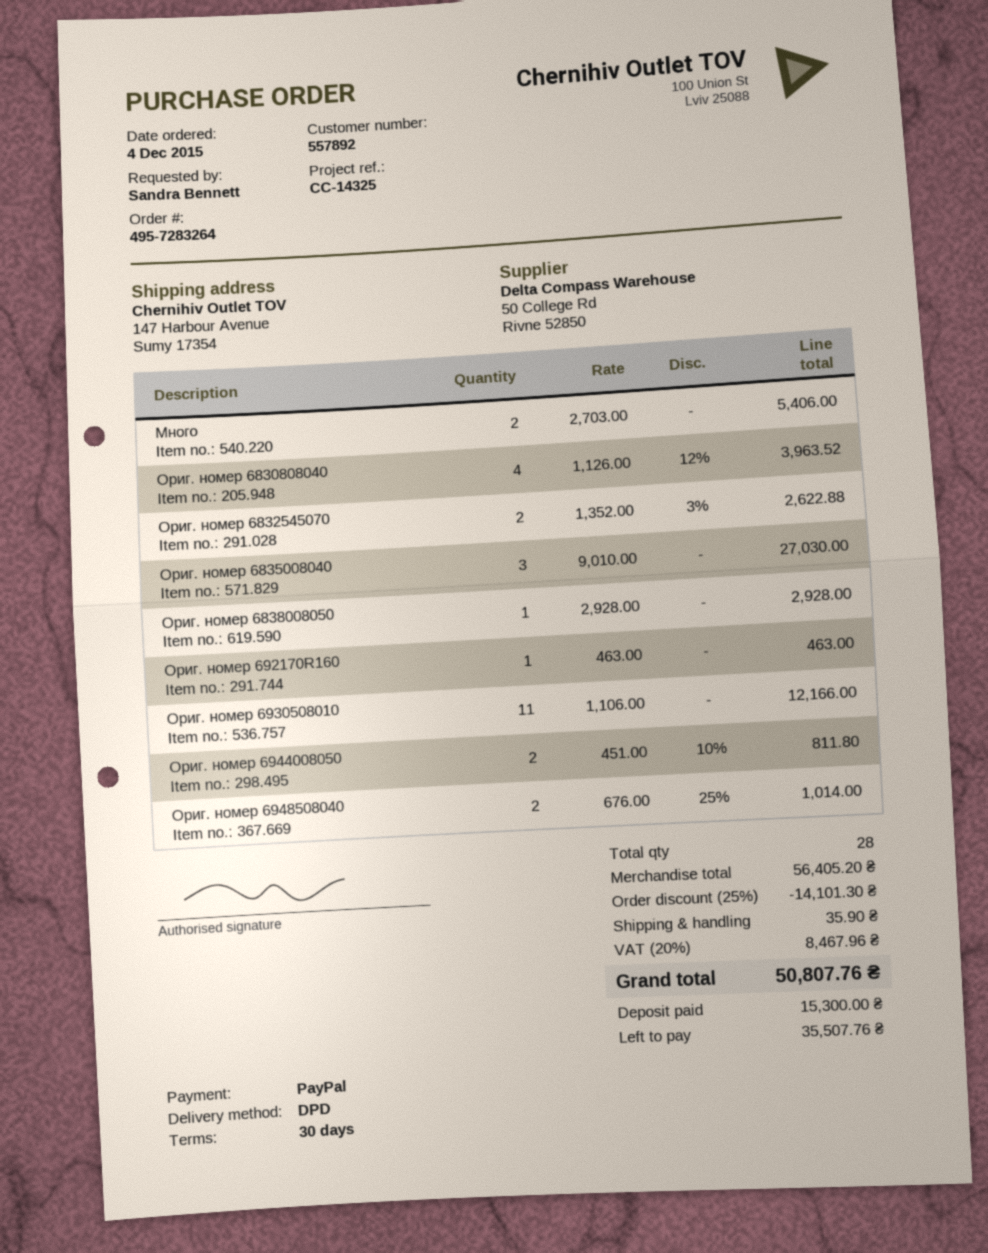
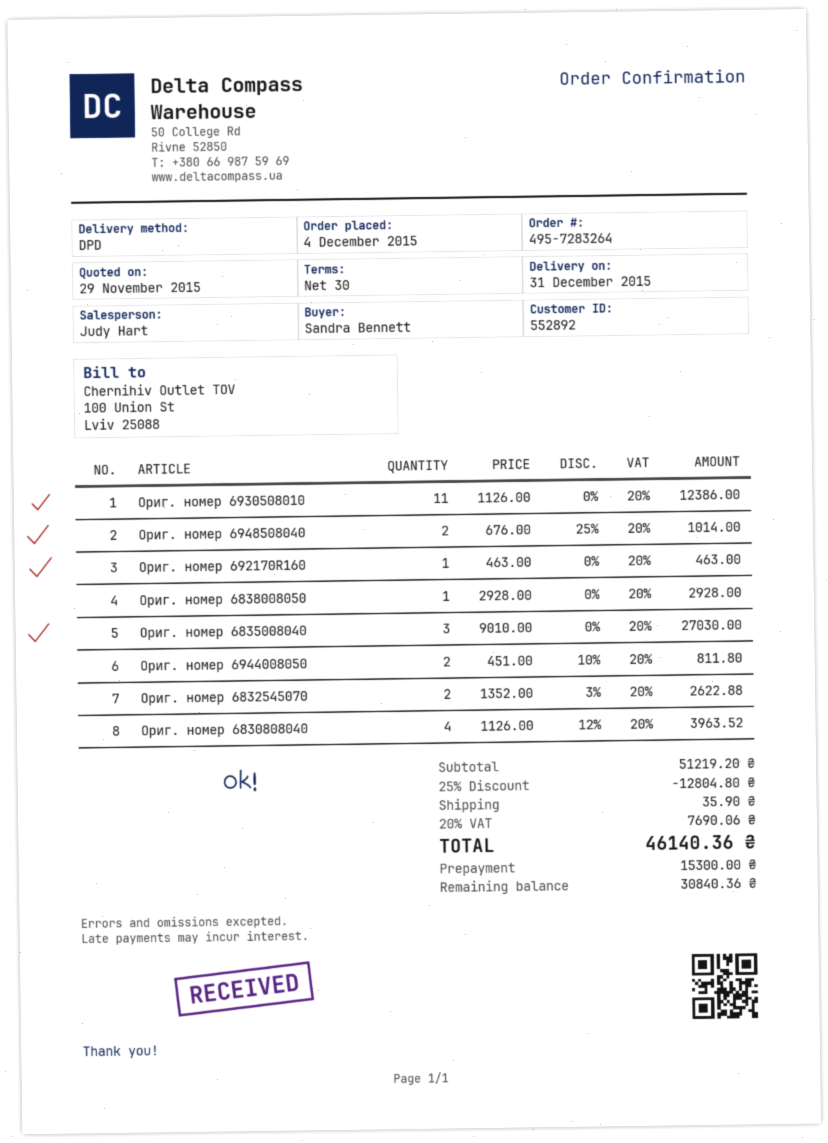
customer number: 557892 -> 552892
Много: 2 x 2703.00 = 5406.00 -> none
Ориг. номер 6930508010: 11 x 1106.00 = 12166.00 -> 11 x 1126.00 = 12386.00
subtotal: 56405.20 -> 51219.20
discount: 25% = 14101.30 -> 25% = 12804.80
tax: 20% = 8467.96 -> 20% = 7690.06
total: 50807.76 -> 46140.36
balance: 35507.76 -> 30840.36

